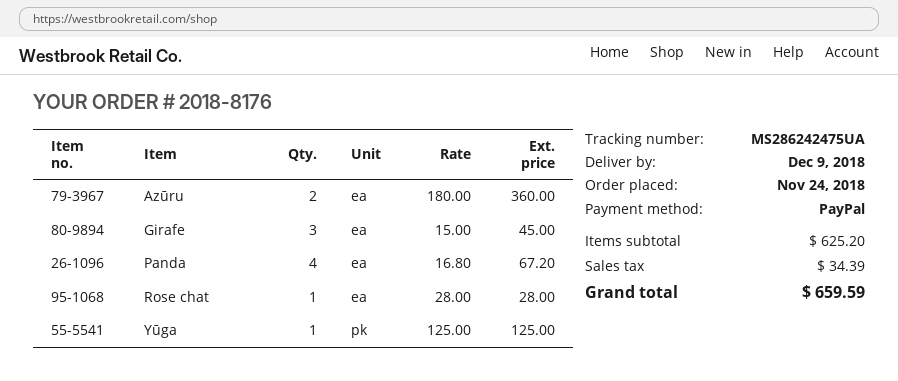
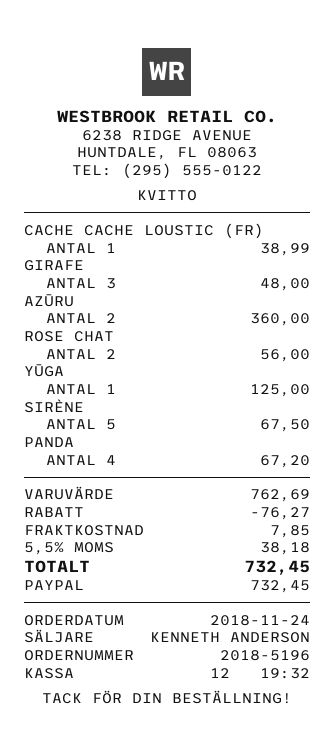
order number: 2018-8176 -> 2018-5196
Girafe: 3 for 45.00 -> 3 for 48.00
Rose chat: 1 for 28.00 -> 2 for 56.00
CACHE CACHE LOUSTIC (FR): none -> 1 for 38.99
SIRÈNE: none -> 5 for 67.50
subtotal: 625.20 -> 762.69
discount: none -> 76.27
shipping: none -> 7.85
tax: 34.39 -> 38.18
total: 659.59 -> 732.45

